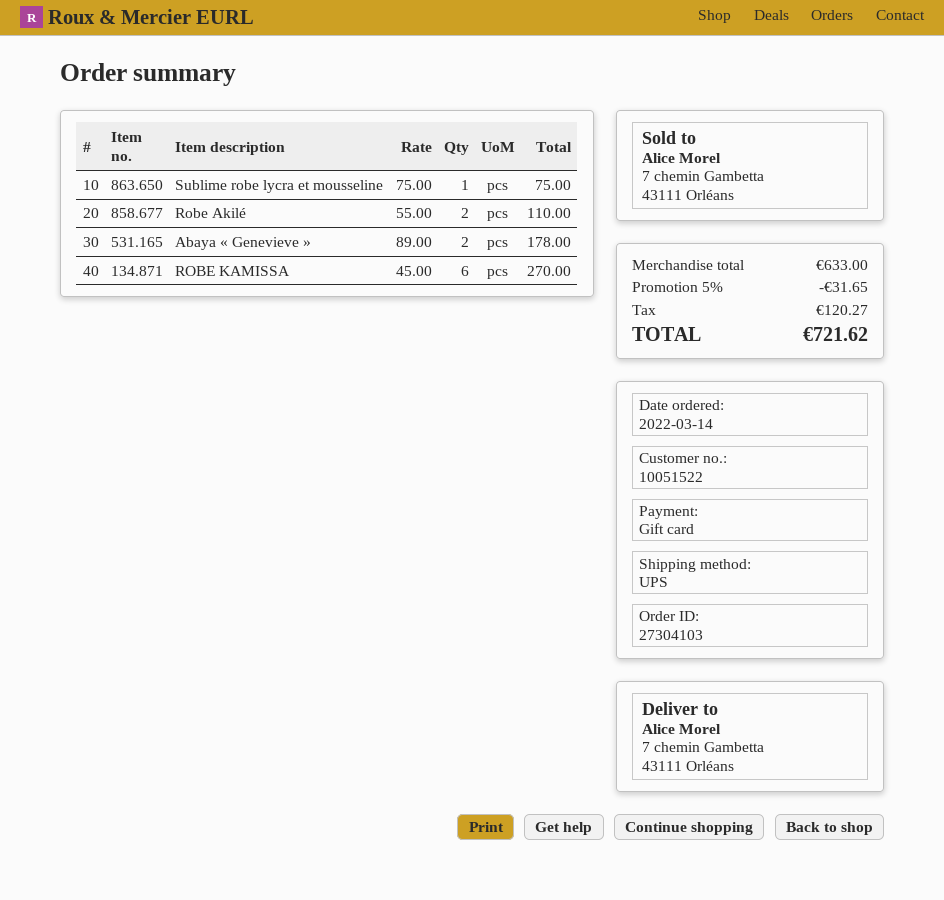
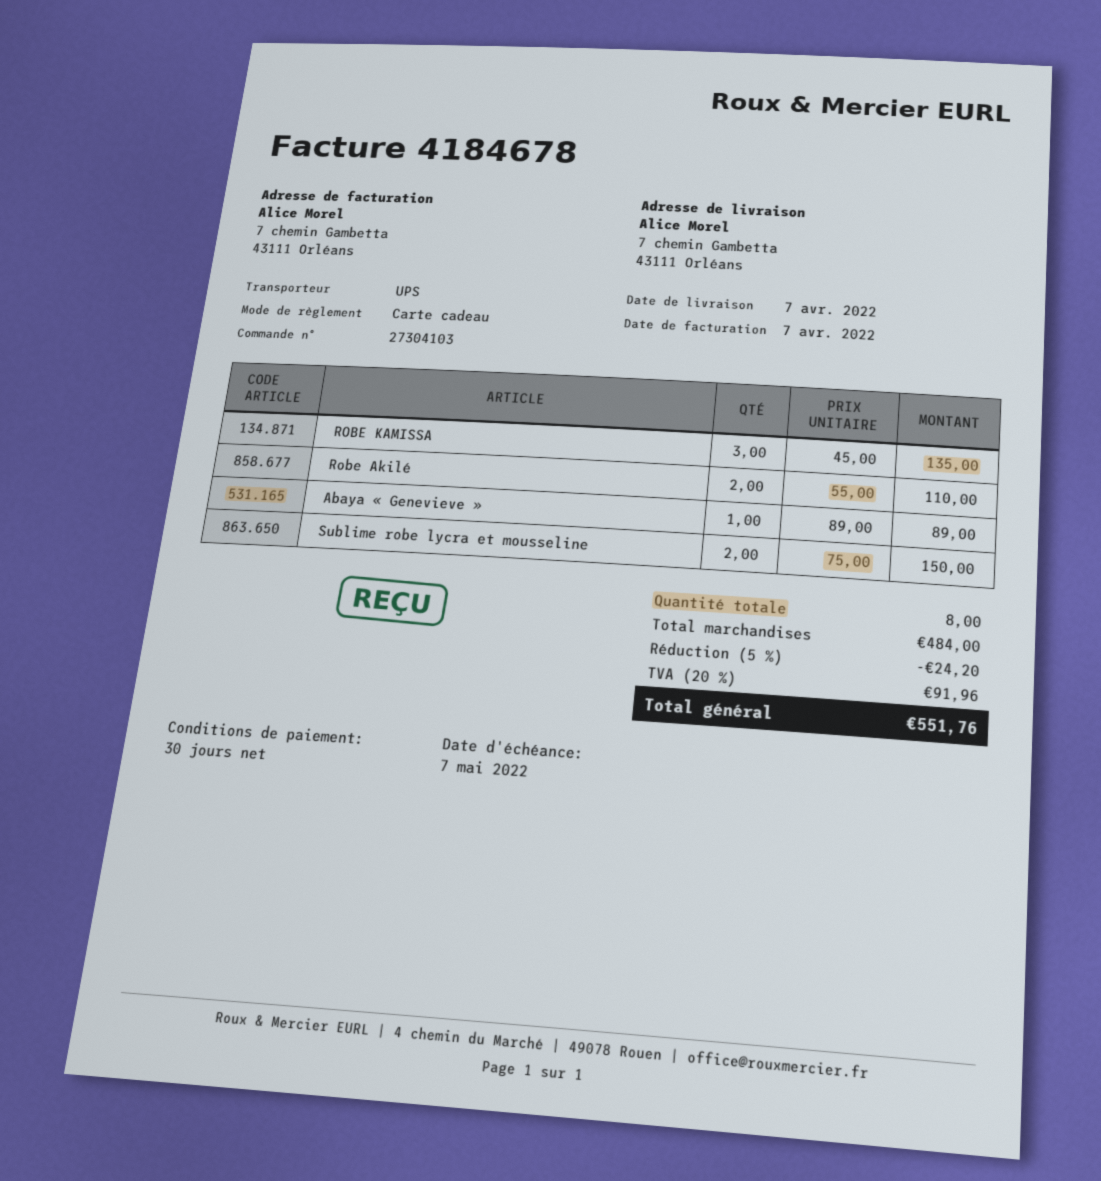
Sublime robe lycra et mousseline: 1 x 75.00 = 75.00 -> 2 x 75.00 = 150.00
Abaya « Genevieve »: 2 x 89.00 = 178.00 -> 1 x 89.00 = 89.00
ROBE KAMISSA: 6 x 45.00 = 270.00 -> 3 x 45.00 = 135.00
subtotal: 633.00 -> 484.00
discount: 5% = 31.65 -> 5% = 24.20
tax: 120.27 -> 91.96
total: 721.62 -> 551.76

